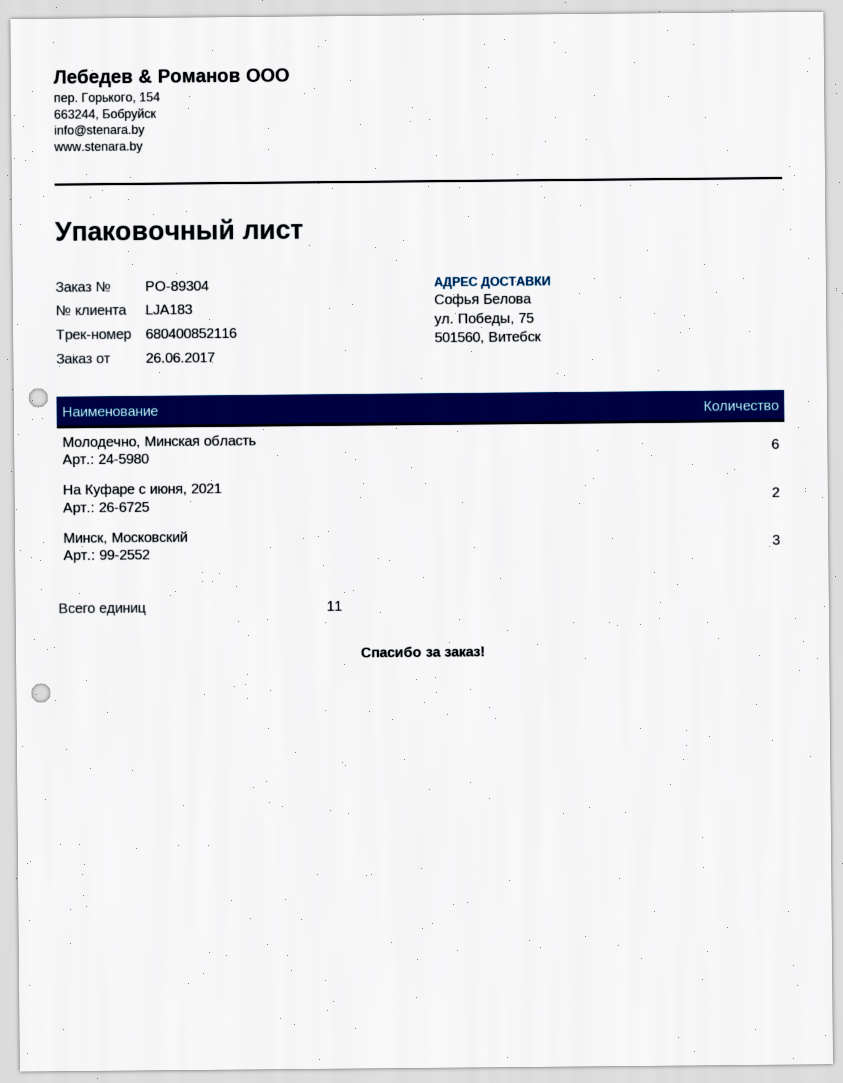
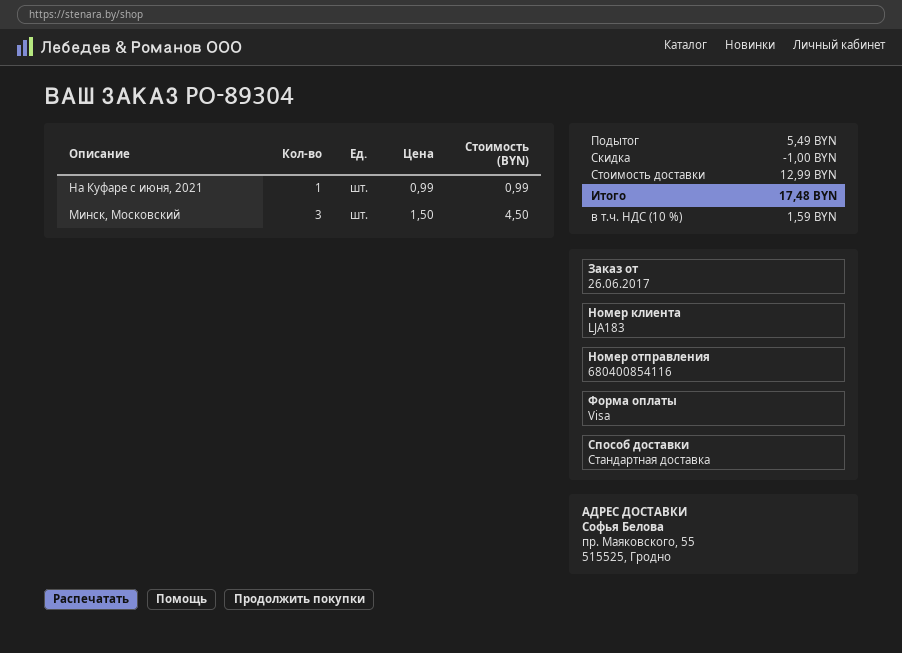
tracking number: 680400852116 -> 680400854116
ship to: ул. Победы, 75, 501560, Витебск -> пр. Маяковского, 55, 515525, Гродно
Молодечно, Минская область: 6 -> none
На Куфаре с июня, 2021: 2 -> 1

